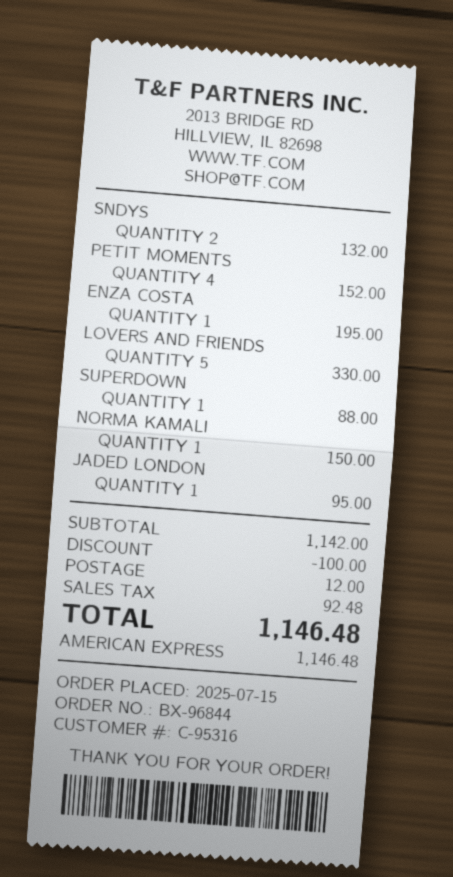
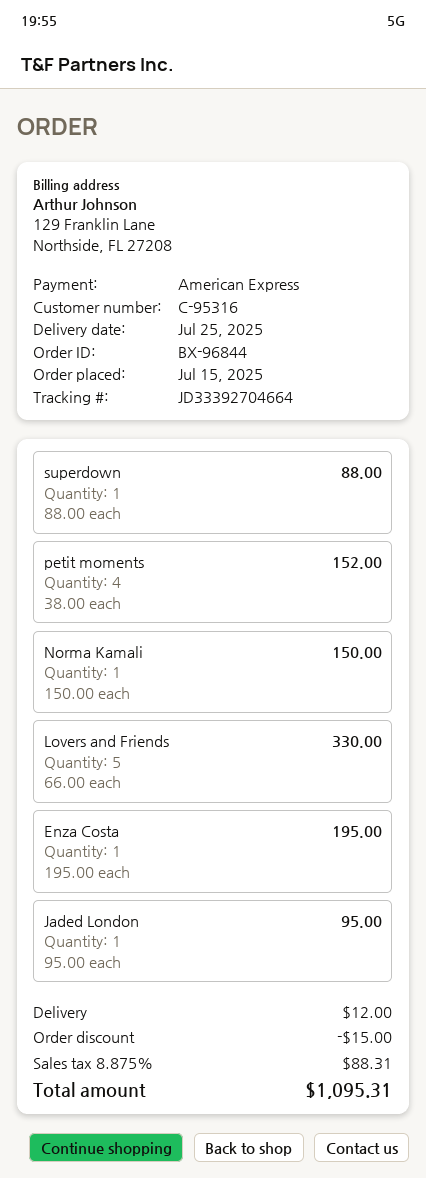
SNDYS: 2 for 132.00 -> none
discount: 100.00 -> 15.00
tax: 92.48 -> 88.31
total: 1146.48 -> 1095.31

